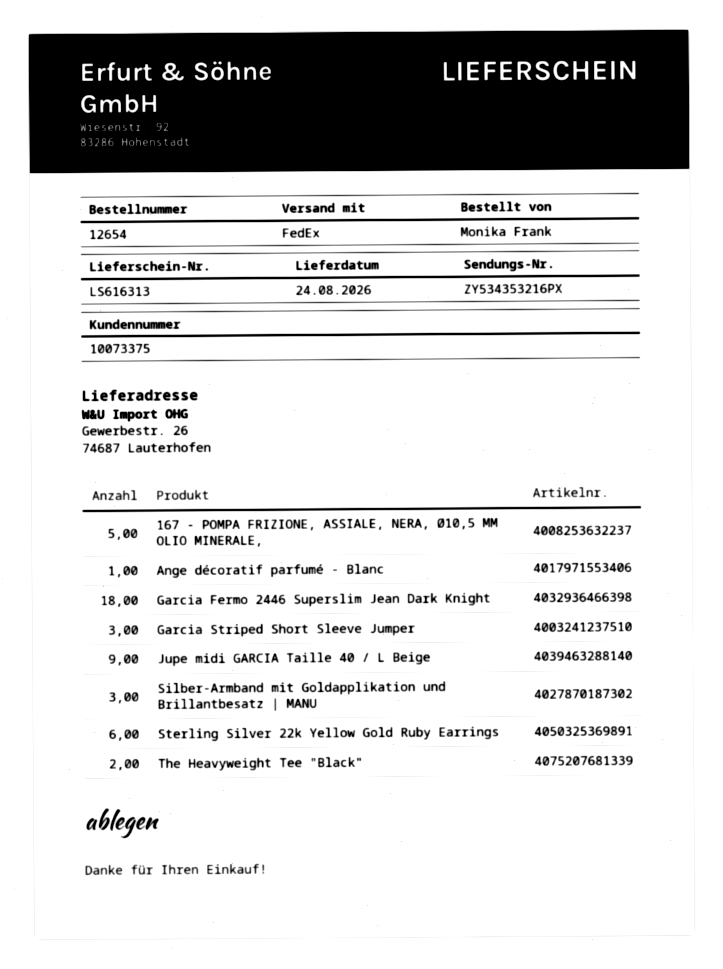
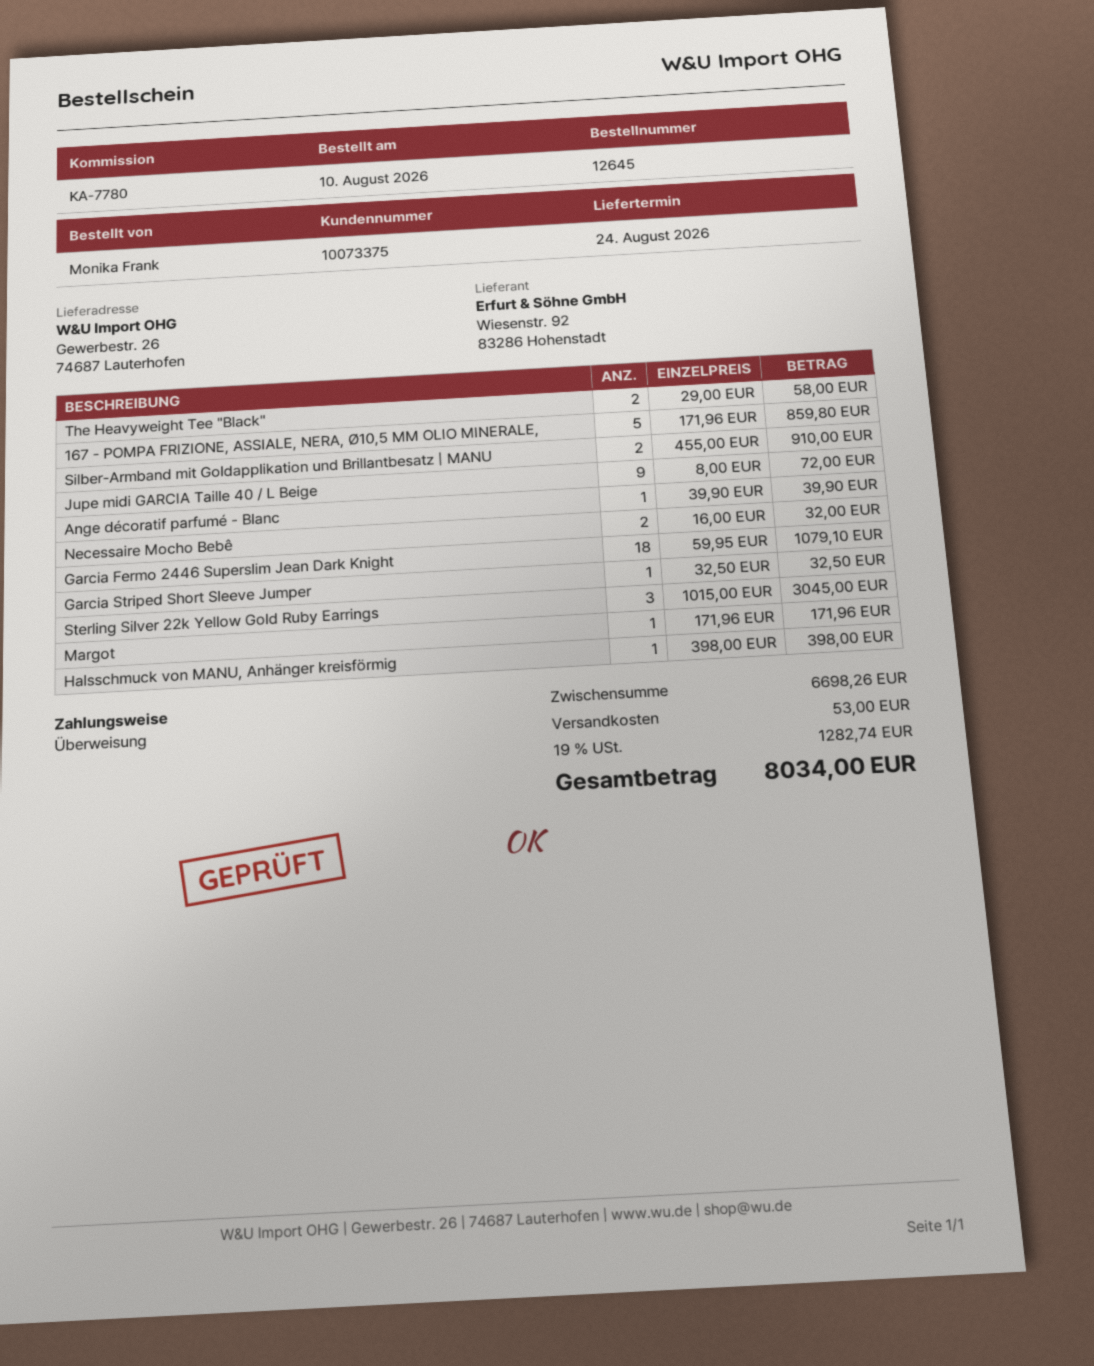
order number: 12654 -> 12645
Garcia Striped Short Sleeve Jumper: 3 -> 1
Silber-Armband mit Goldapplikation und Brillantbesatz | MANU: 3 -> 2
Sterling Silver 22k Yellow Gold Ruby Earrings: 6 -> 3
Necessaire Mocho Bebê: none -> 2
Margot: none -> 1
Halsschmuck von MANU, Anhänger kreisförmig: none -> 1

